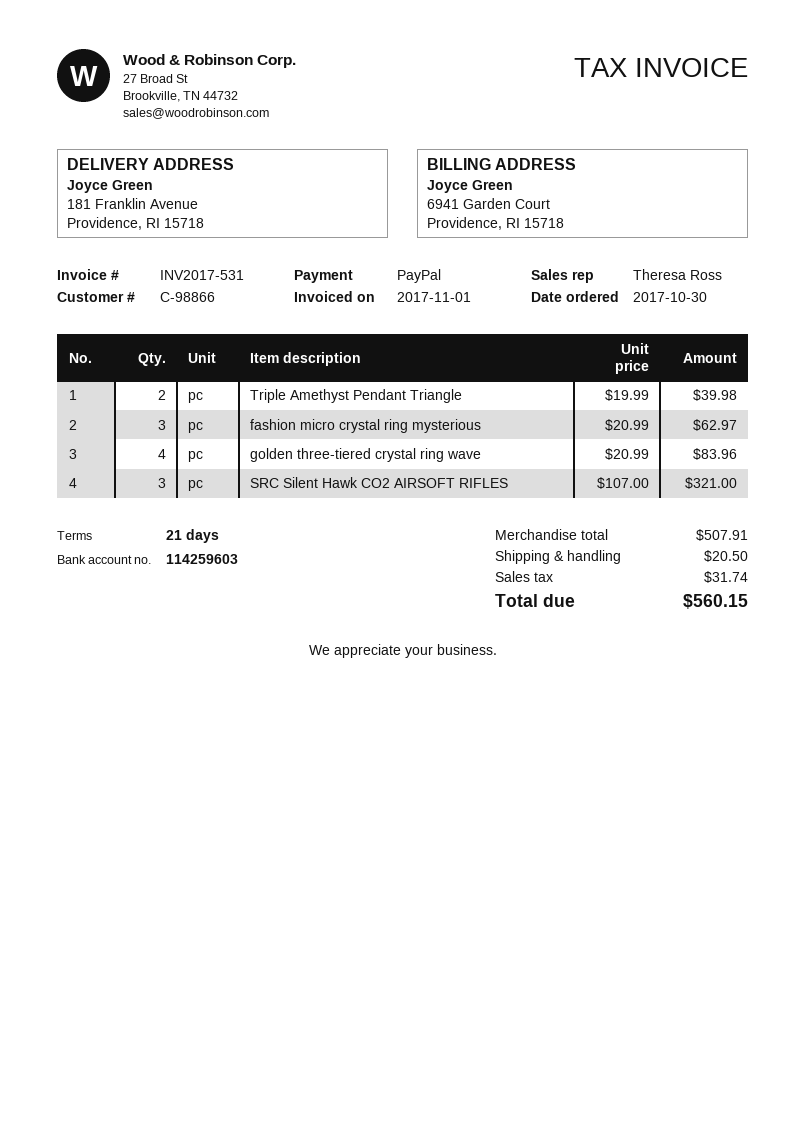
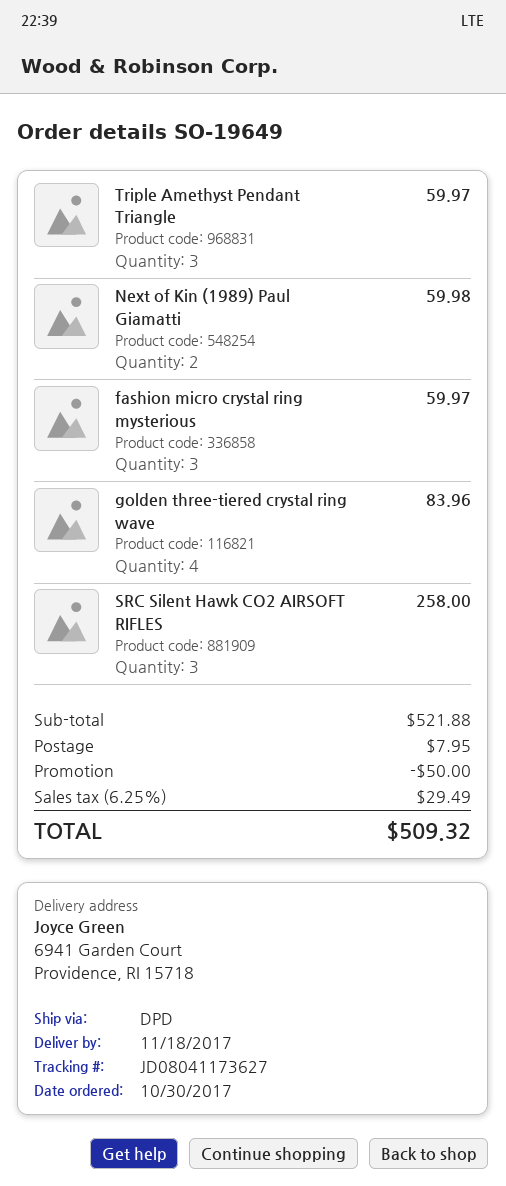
ship to: 181 Franklin Avenue, Providence, RI 15718 -> 6941 Garden Court, Providence, RI 15718
Triple Amethyst Pendant Triangle: 2 for 39.98 -> 3 for 59.97
fashion micro crystal ring mysterious: 3 for 62.97 -> 3 for 59.97
SRC Silent Hawk CO2 AIRSOFT RIFLES: 3 for 321.00 -> 3 for 258.00
Next of Kin (1989) Paul Giamatti: none -> 2 for 59.98
subtotal: 507.91 -> 521.88
discount: none -> 50.00
shipping: 20.50 -> 7.95
tax: 31.74 -> 29.49
total: 560.15 -> 509.32

